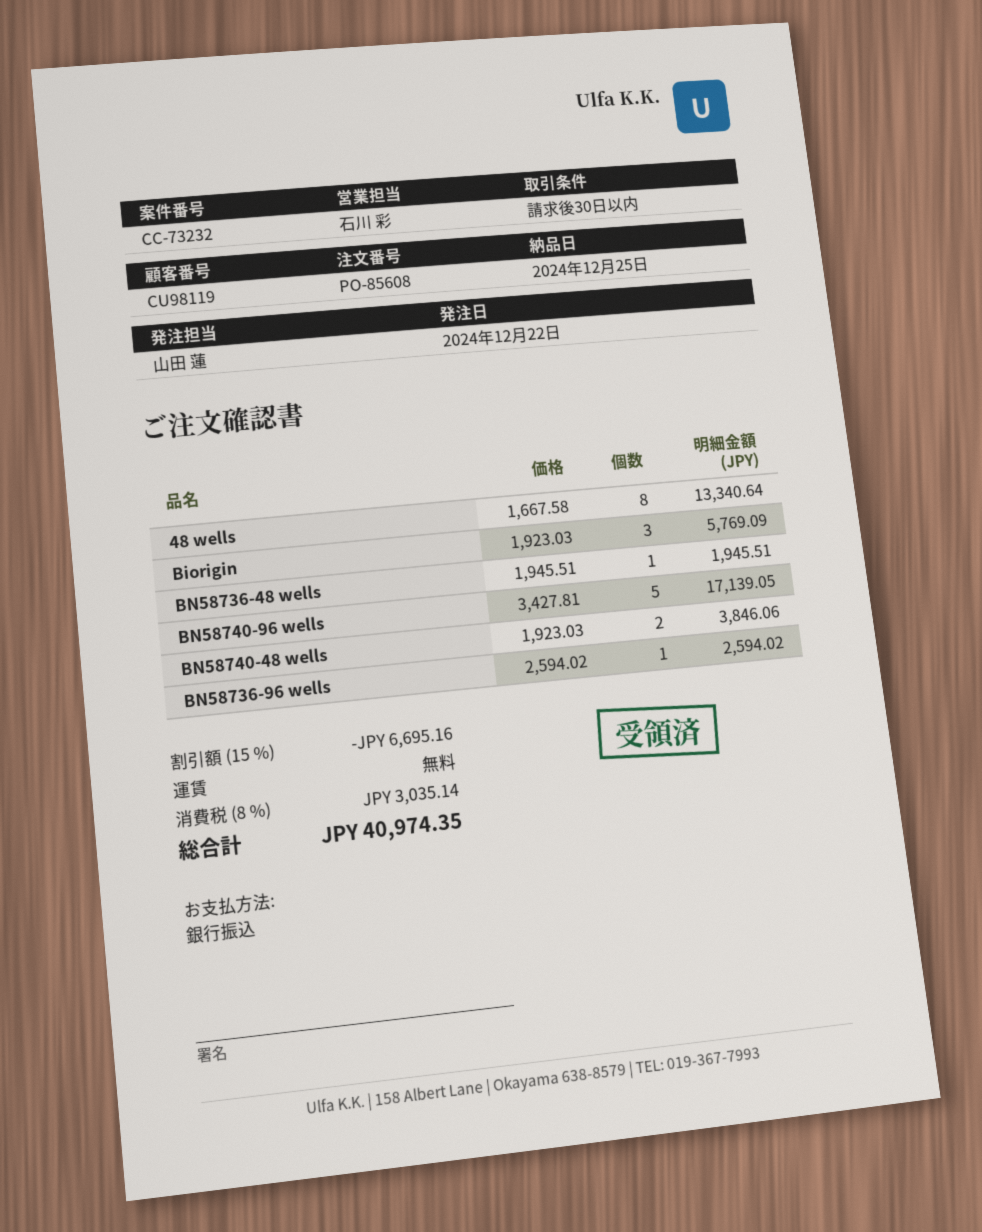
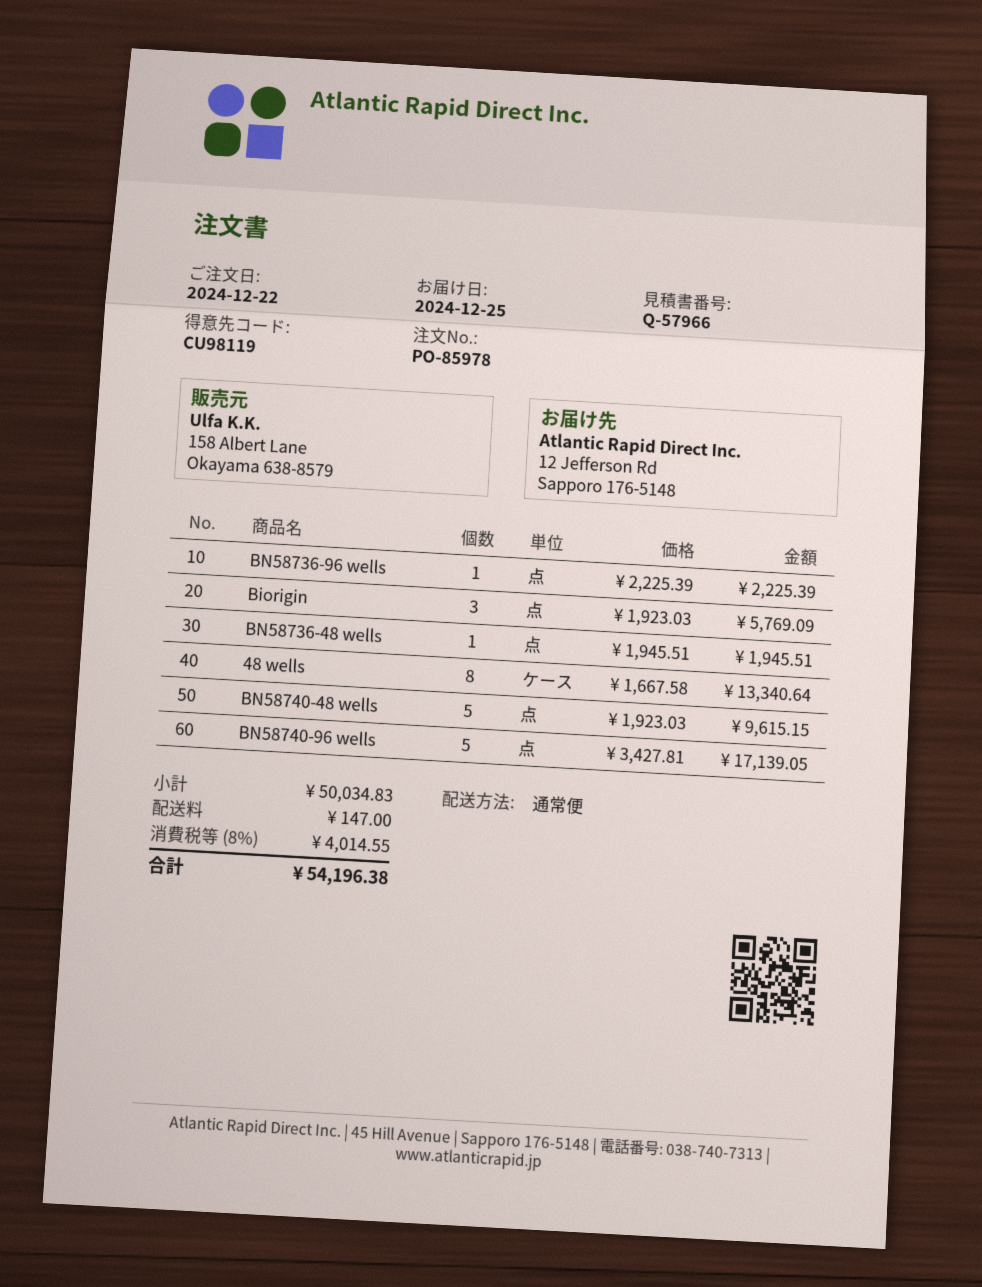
order number: PO-85608 -> PO-85978
BN58740-48 wells: 2 x 1923.03 = 3846.06 -> 5 x 1923.03 = 9615.15
BN58736-96 wells: 1 x 2594.02 = 2594.02 -> 1 x 2225.39 = 2225.39
discount: 15% = 6695.16 -> none
shipping: 0.00 -> 147.00
tax: 8% = 3035.14 -> 8% = 4014.55
total: 40974.35 -> 54196.38

